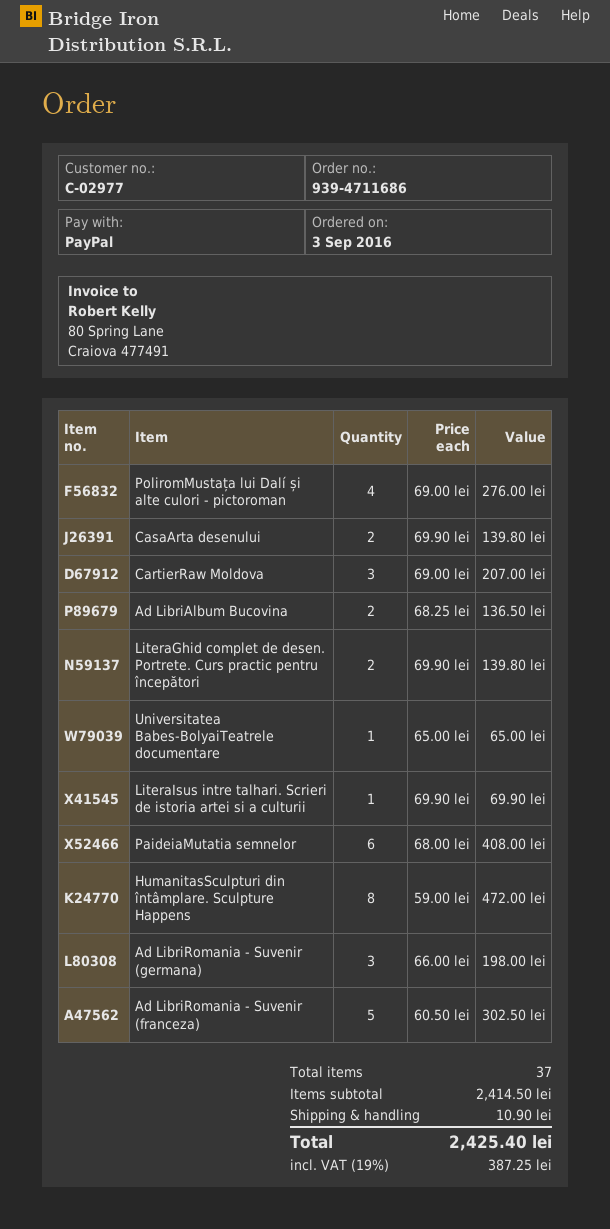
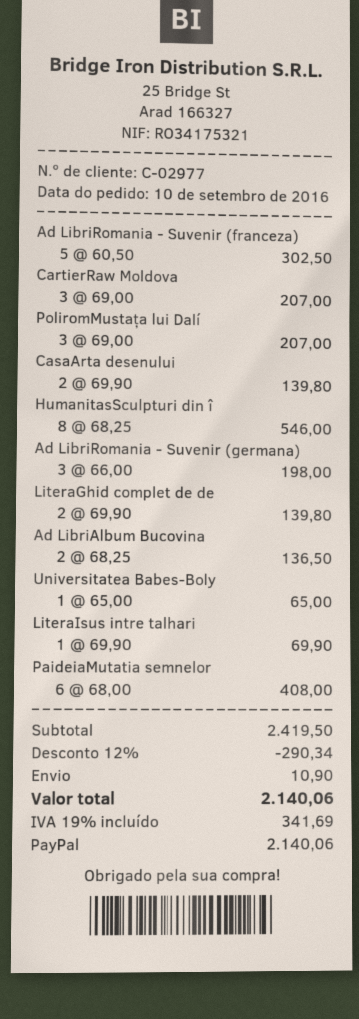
order date: 2016-09-03 -> 2016-09-10
PoliromMustața lui Dalí și alte culori - pictoroman: 4 x 69.00 = 276.00 -> 3 x 69.00 = 207.00
HumanitasSculpturi din întâmplare. Sculpture Happens: 8 x 59.00 = 472.00 -> 8 x 68.25 = 546.00
subtotal: 2414.50 -> 2419.50
discount: none -> 12% = 290.34
tax: 19% = 387.25 -> 19% = 341.69
total: 2425.40 -> 2140.06

